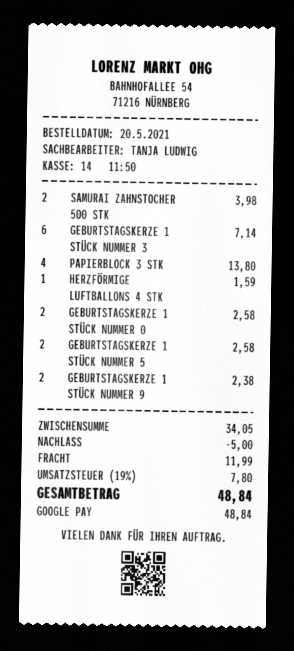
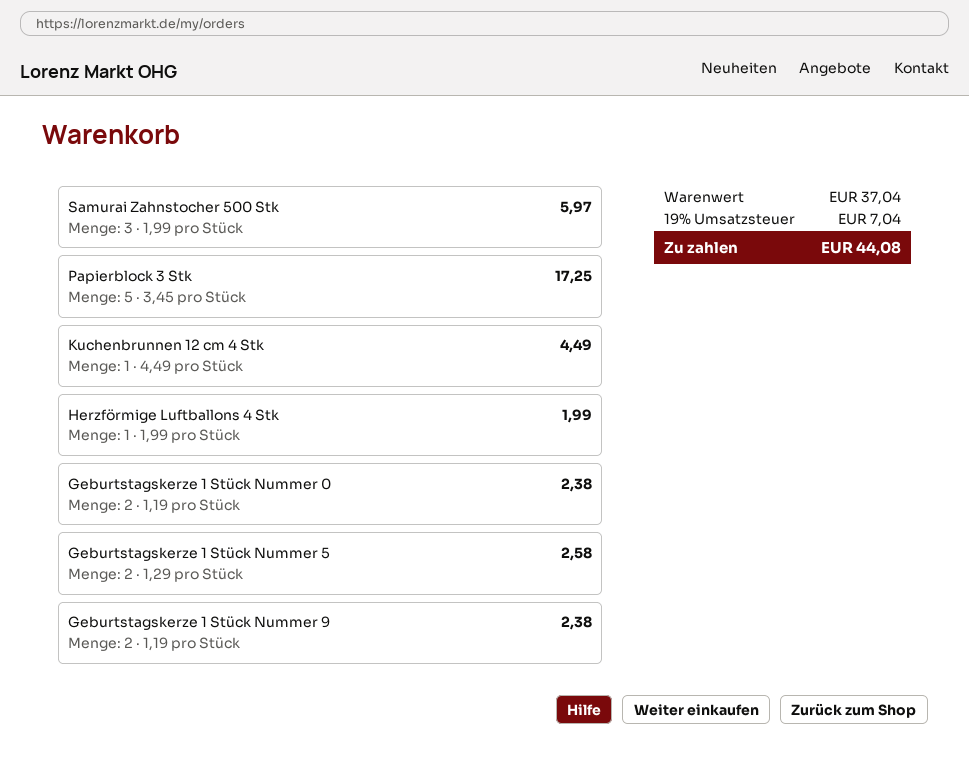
SAMURAI ZAHNSTOCHER 500 STK: 2 for 3.98 -> 3 for 5.97
GEBURTSTAGSKERZE 1 STÜCK NUMMER 3: 6 for 7.14 -> none
PAPIERBLOCK 3 STK: 4 for 13.80 -> 5 for 17.25
HERZFÖRMIGE LUFTBALLONS 4 STK: 1 for 1.59 -> 1 for 1.99
GEBURTSTAGSKERZE 1 STÜCK NUMMER 0: 2 for 2.58 -> 2 for 2.38
Kuchenbrunnen 12 cm 4 Stk: none -> 1 for 4.49
subtotal: 34.05 -> 37.04
discount: 5.00 -> none
shipping: 11.99 -> none
tax: 19% = 7.80 -> 19% = 7.04
total: 48.84 -> 44.08

